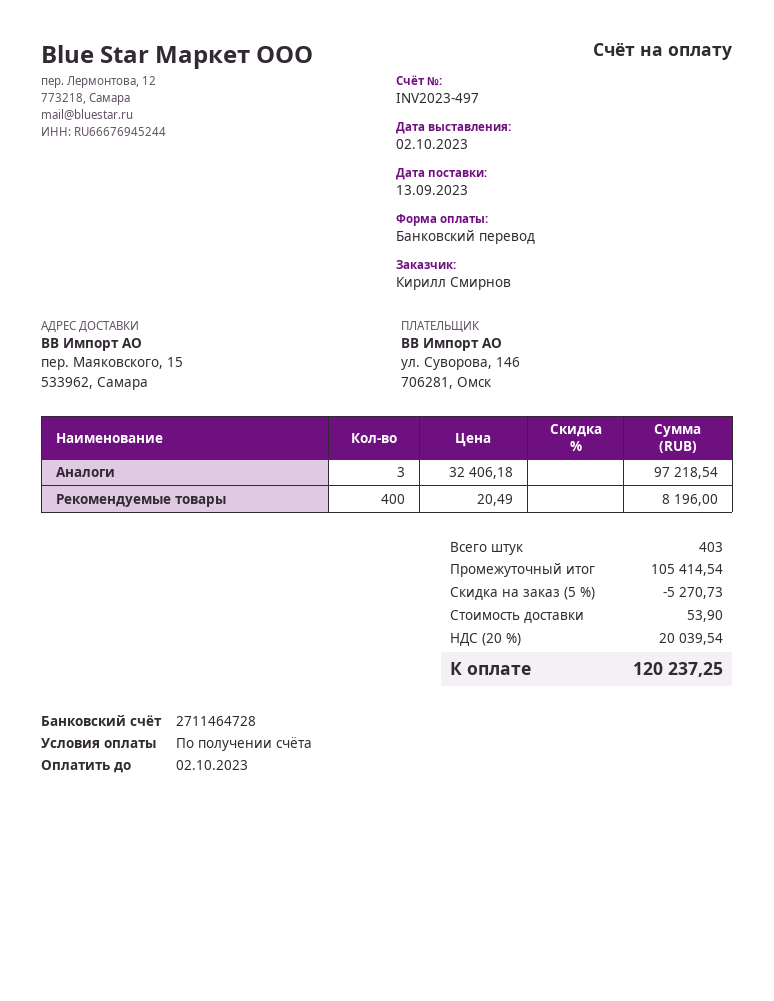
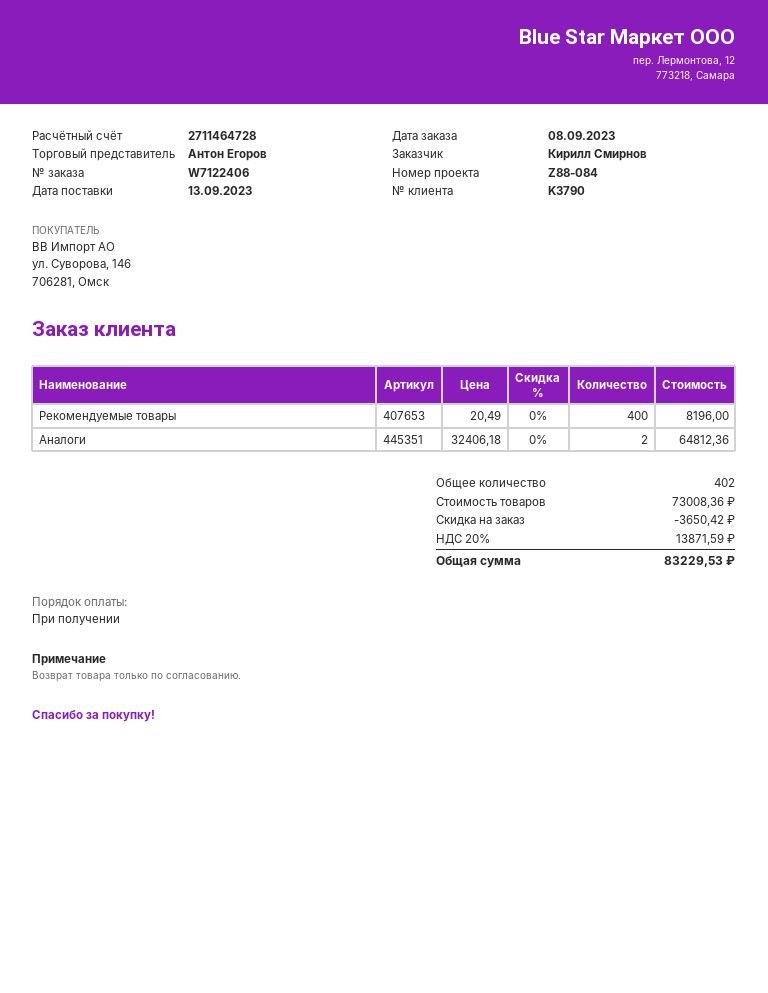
Аналоги: 3 x 32406.18 = 97218.54 -> 2 x 32406.18 = 64812.36
total quantity: 403 -> 402
subtotal: 105414.54 -> 73008.36
discount: 5270.73 -> 3650.42
shipping: 53.90 -> none
tax: 20% = 20039.54 -> 20% = 13871.59
total: 120237.25 -> 83229.53

